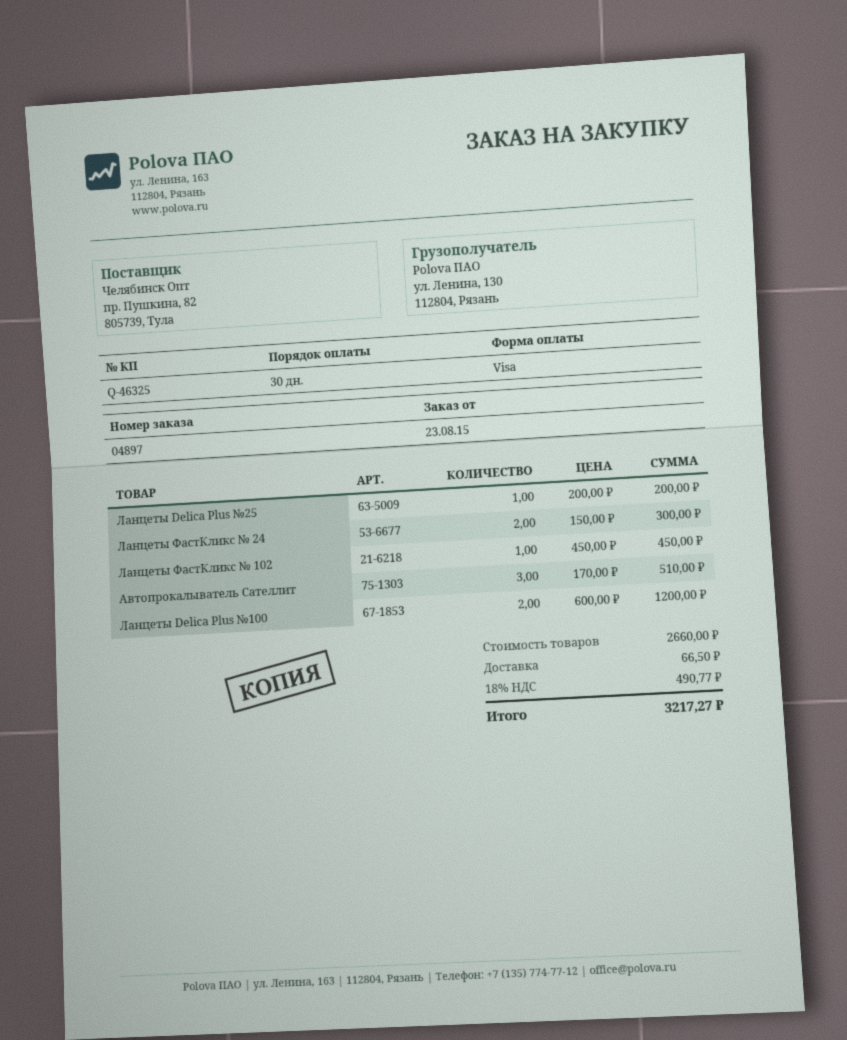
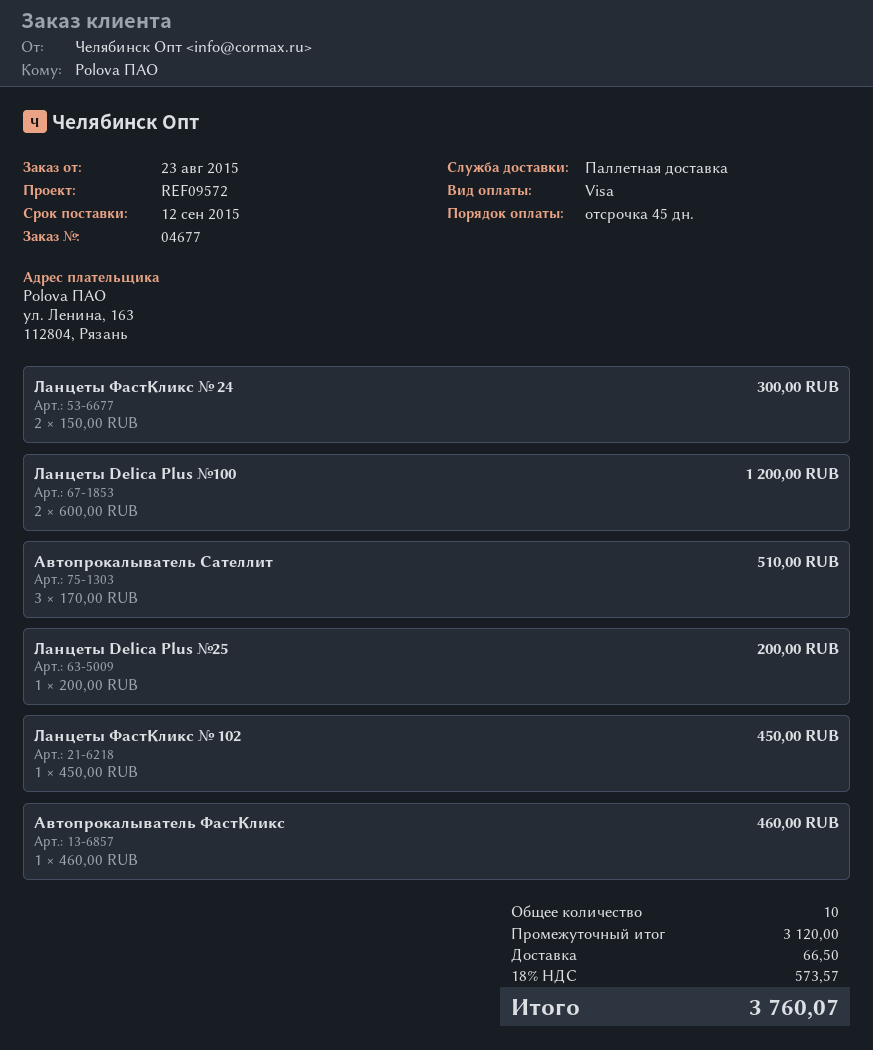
order number: 04897 -> 04677
payment terms: 30 days -> 45 days
Автопрокалыватель ФастКликс: none -> 1 x 460.00 = 460.00
subtotal: 2660.00 -> 3120.00
tax: 18% = 490.77 -> 18% = 573.57
total: 3217.27 -> 3760.07

